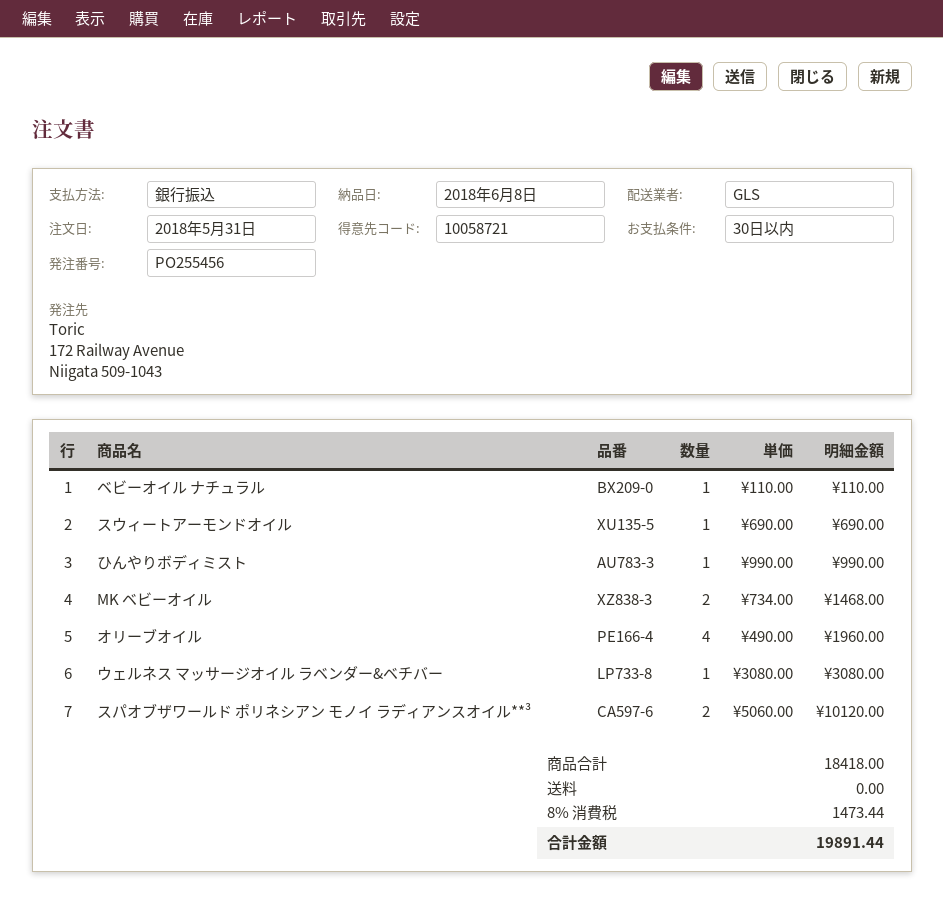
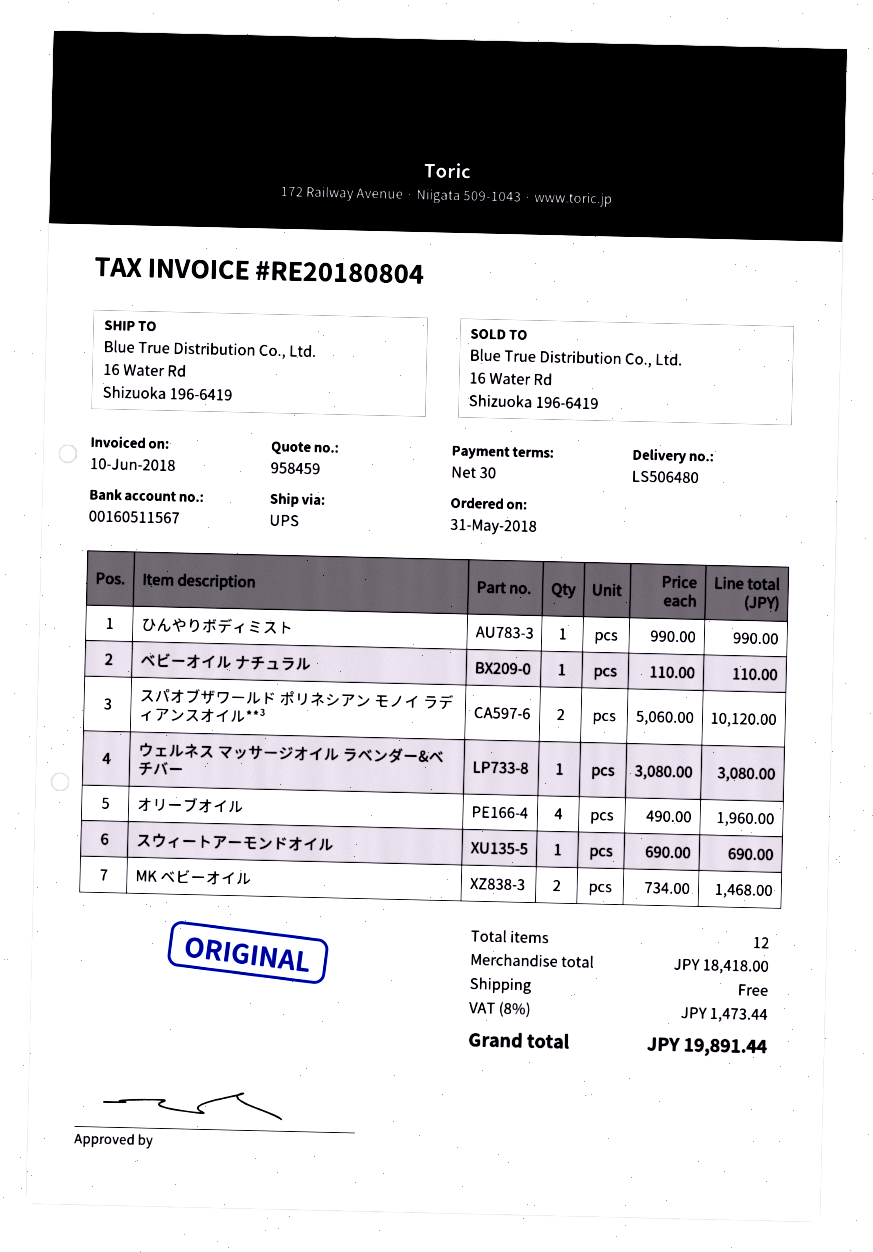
shipping method: GLS -> UPS

